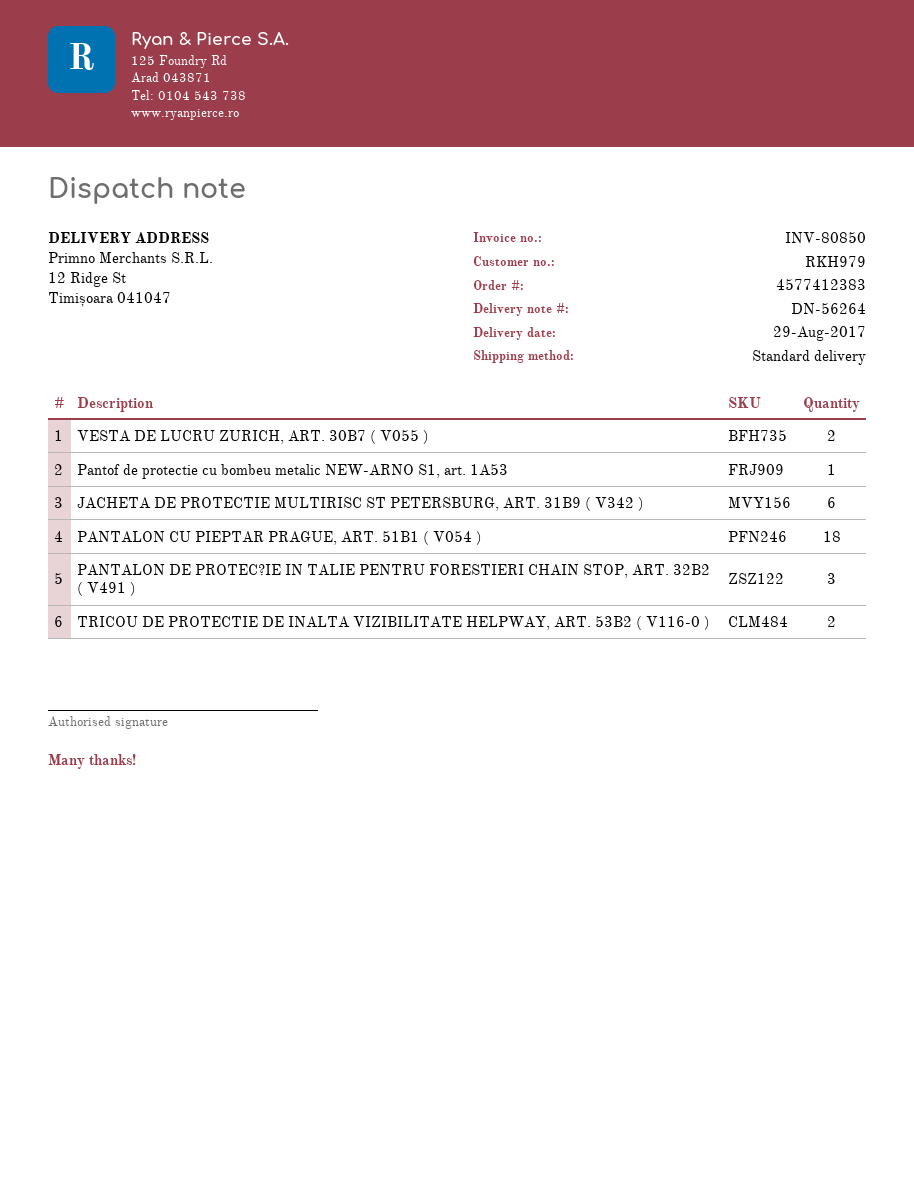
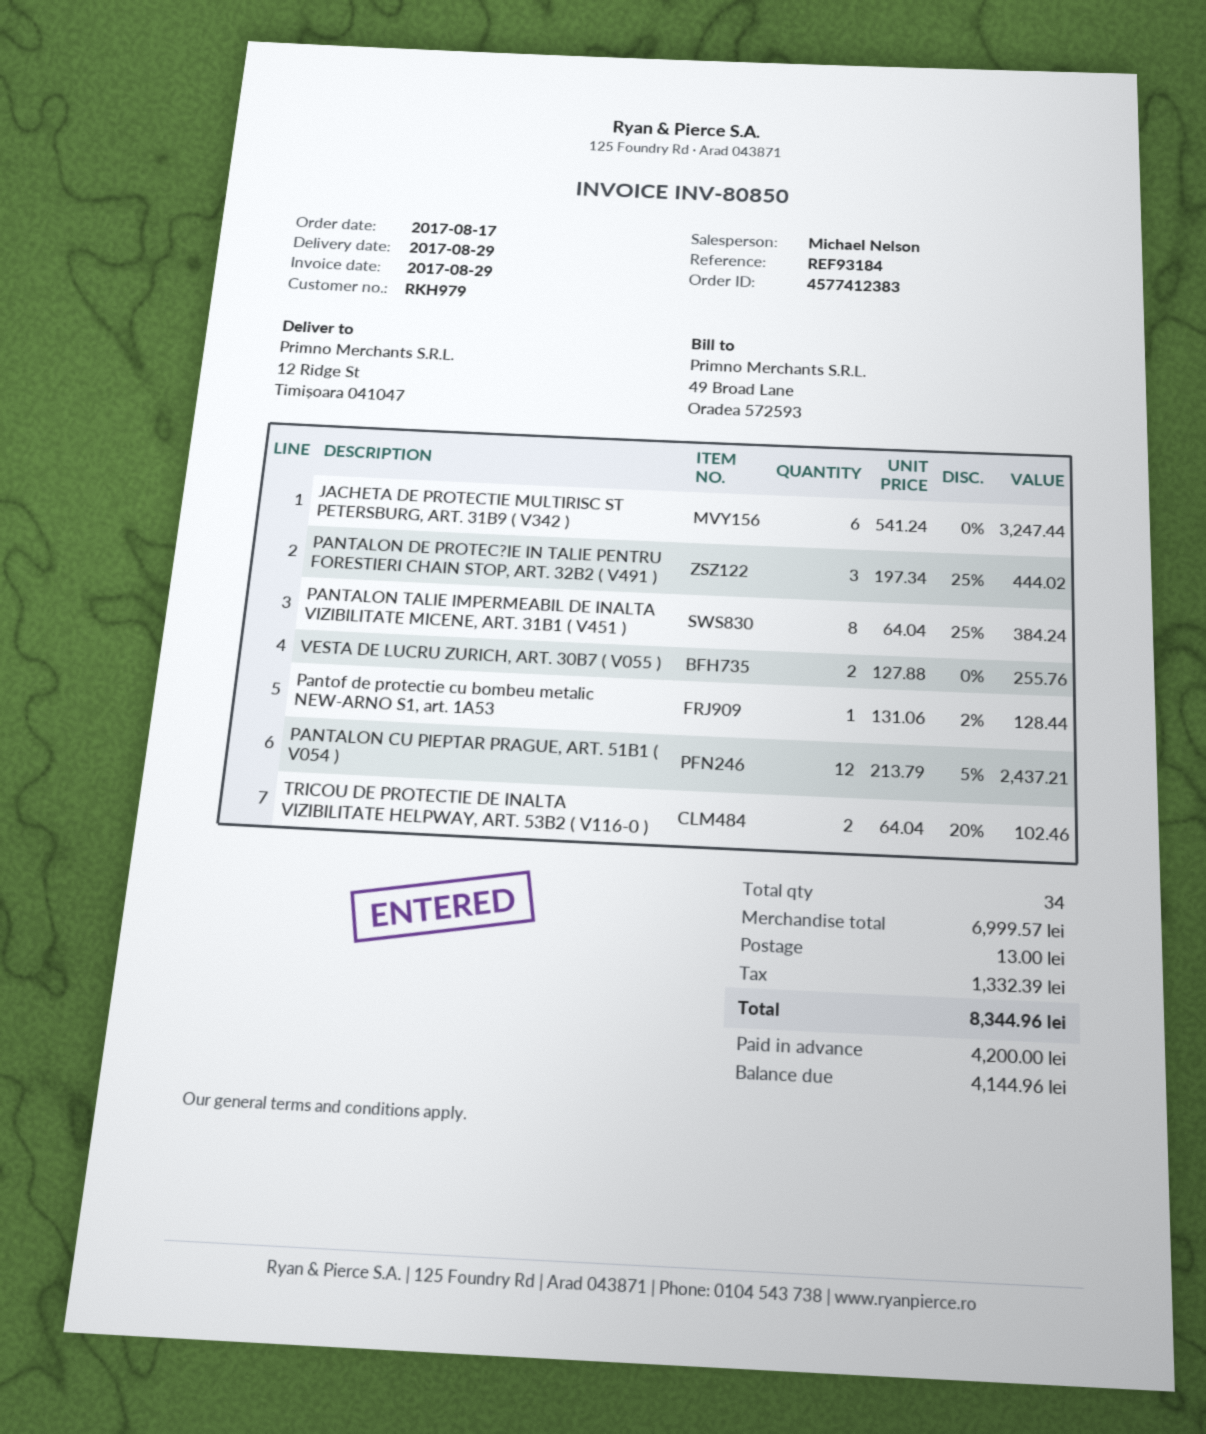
PANTALON CU PIEPTAR PRAGUE, ART. 51B1 ( V054 ): 18 -> 12
PANTALON TALIE IMPERMEABIL DE INALTA VIZIBILITATE MICENE, ART. 31B1 ( V451 ): none -> 8

